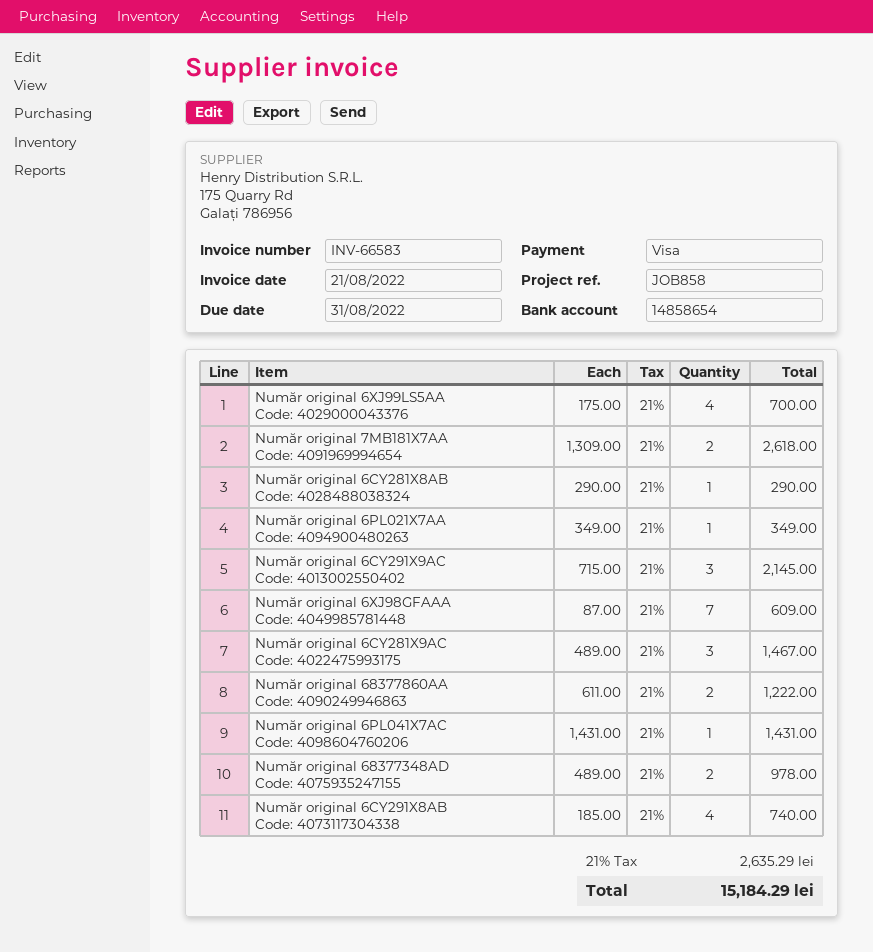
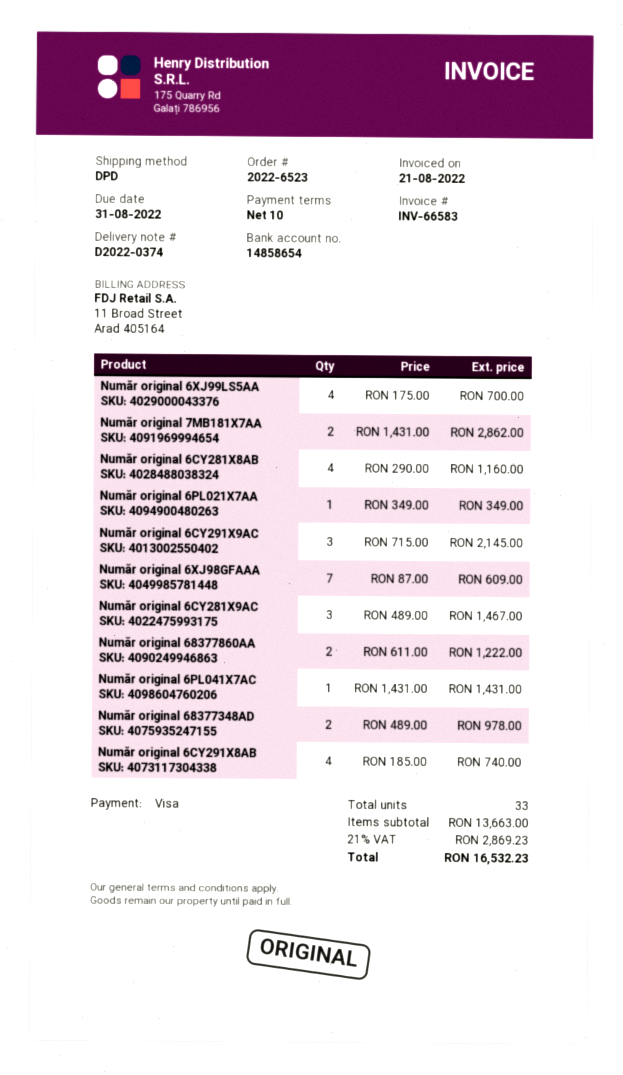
Număr original 7MB181X7AA: 2 x 1309.00 = 2618.00 -> 2 x 1431.00 = 2862.00
Număr original 6CY281X8AB: 1 x 290.00 = 290.00 -> 4 x 290.00 = 1160.00
tax: 21% = 2635.29 -> 21% = 2869.23
total: 15184.29 -> 16532.23

